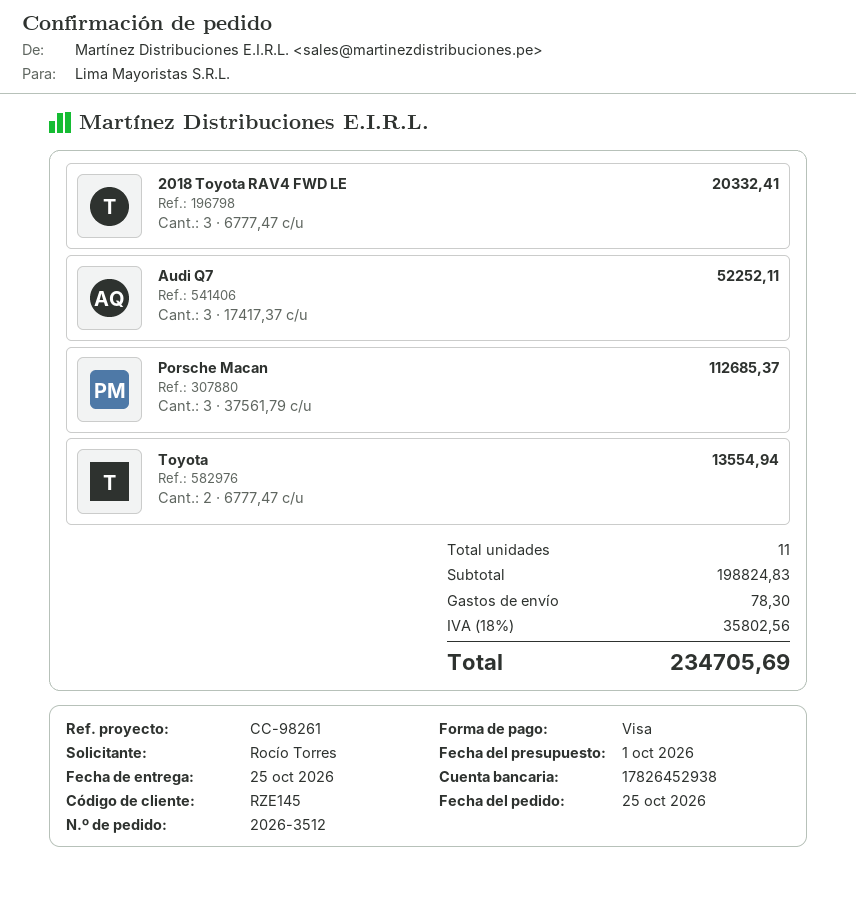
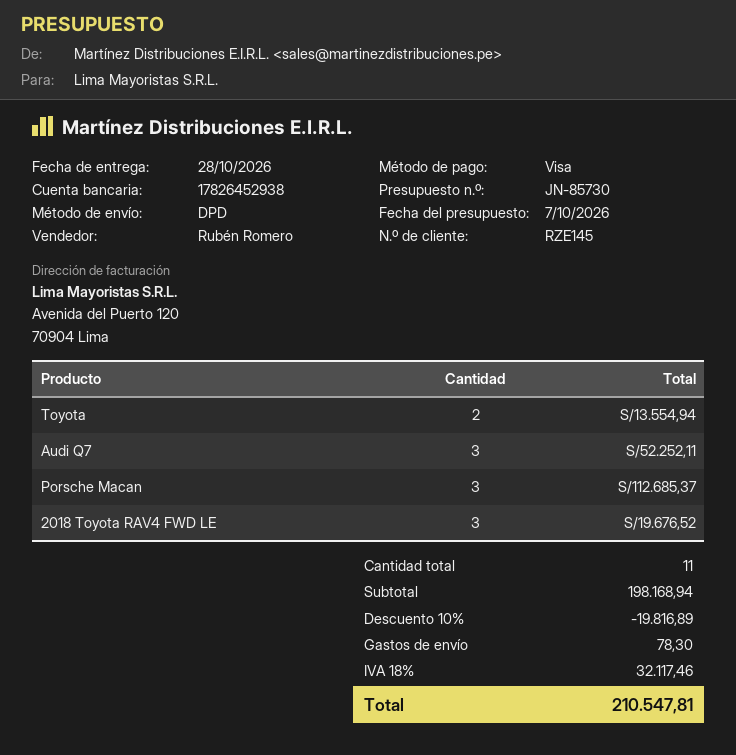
quote date: 2026-10-01 -> 2026-10-07
delivery date: 2026-10-25 -> 2026-10-28
2018 Toyota RAV4 FWD LE: 3 for 20332.41 -> 3 for 19676.52
subtotal: 198824.83 -> 198168.94
discount: none -> 10% = 19816.89
tax: 18% = 35802.56 -> 18% = 32117.46
total: 234705.69 -> 210547.81

